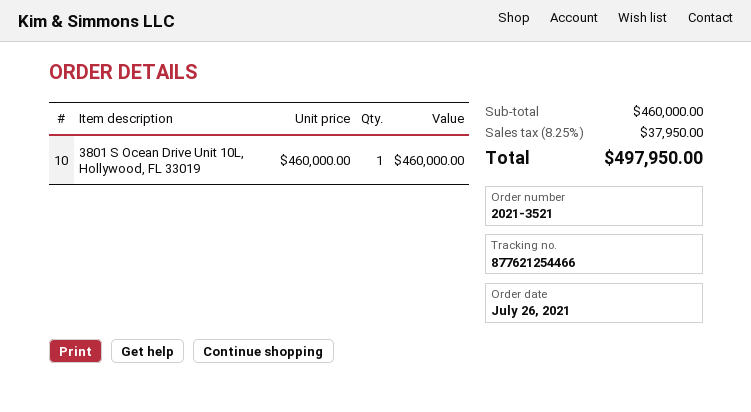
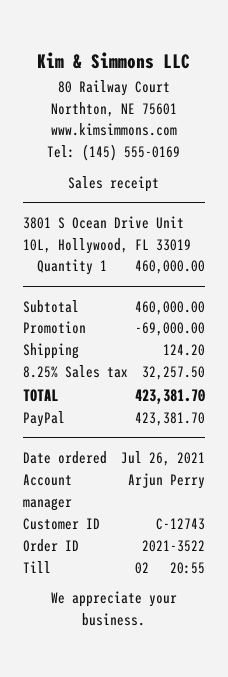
order number: 2021-3521 -> 2021-3522
discount: none -> 69000.00
shipping: none -> 124.20
tax: 8.25% = 37950.00 -> 8.25% = 32257.50
total: 497950.00 -> 423381.70

